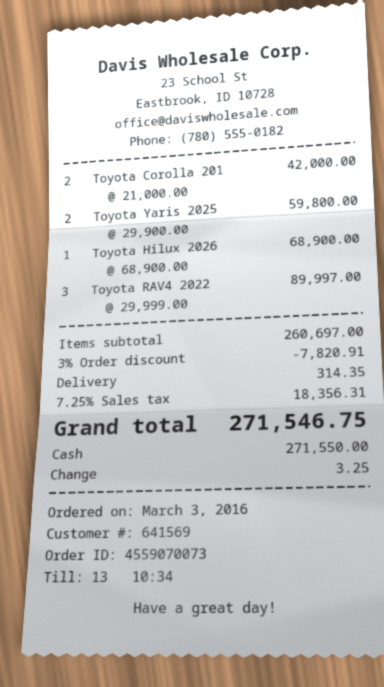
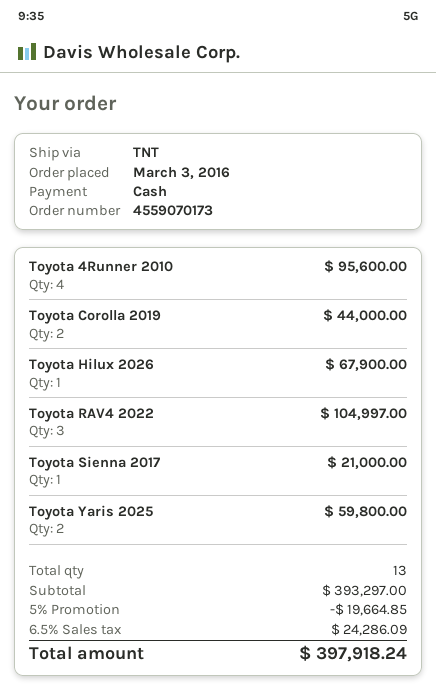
order number: 4559070073 -> 4559070173
Toyota Corolla 201: 2 for 42000.00 -> 2 for 44000.00
Toyota Hilux 2026: 1 for 68900.00 -> 1 for 67900.00
Toyota RAV4 2022: 3 for 89997.00 -> 3 for 104997.00
Toyota 4Runner 2010: none -> 4 for 95600.00
Toyota Sienna 2017: none -> 1 for 21000.00
subtotal: 260697.00 -> 393297.00
discount: 3% = 7820.91 -> 5% = 19664.85
shipping: 314.35 -> none
tax: 7.25% = 18356.31 -> 6.5% = 24286.09
total: 271546.75 -> 397918.24

